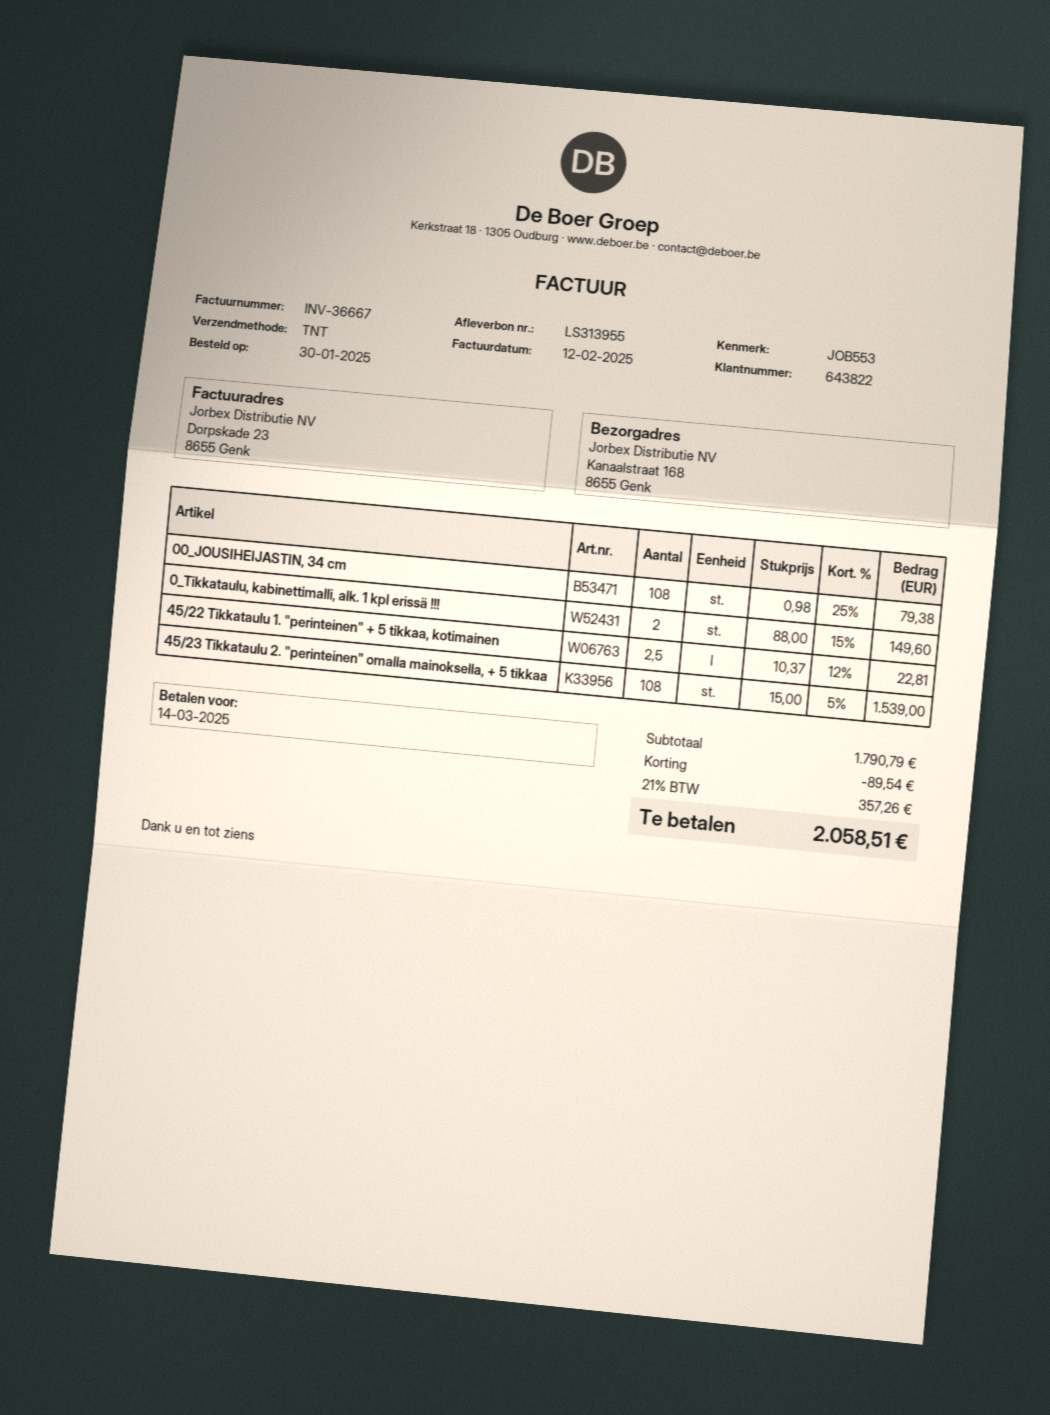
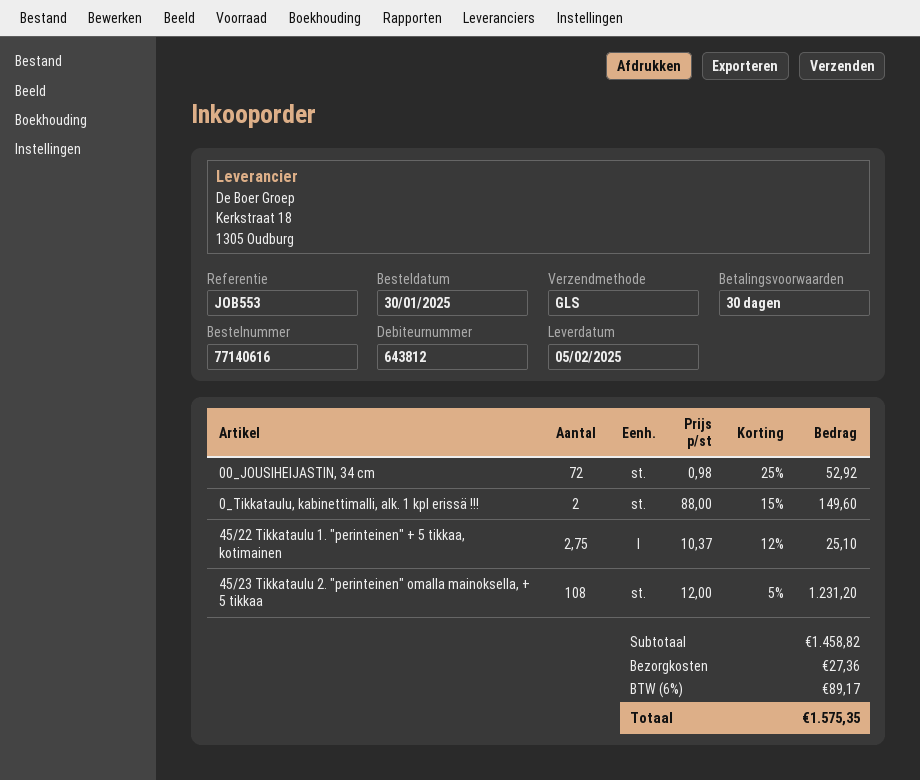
customer number: 643822 -> 643812
shipping method: TNT -> GLS
00_JOUSIHEIJASTIN, 34 cm: 108 x 0.98 - 25% = 79.38 -> 72 x 0.98 - 25% = 52.92
45/22 Tikkataulu 1. "perinteinen" + 5 tikkaa, kotimainen: 2.5 x 10.37 - 12% = 22.81 -> 2.75 x 10.37 - 12% = 25.10
45/23 Tikkataulu 2. "perinteinen" omalla mainoksella, + 5 tikkaa: 108 x 15.00 - 5% = 1539.00 -> 108 x 12.00 - 5% = 1231.20
subtotal: 1790.79 -> 1458.82
discount: 89.54 -> none
shipping: none -> 27.36
tax: 21% = 357.26 -> 6% = 89.17
total: 2058.51 -> 1575.35

